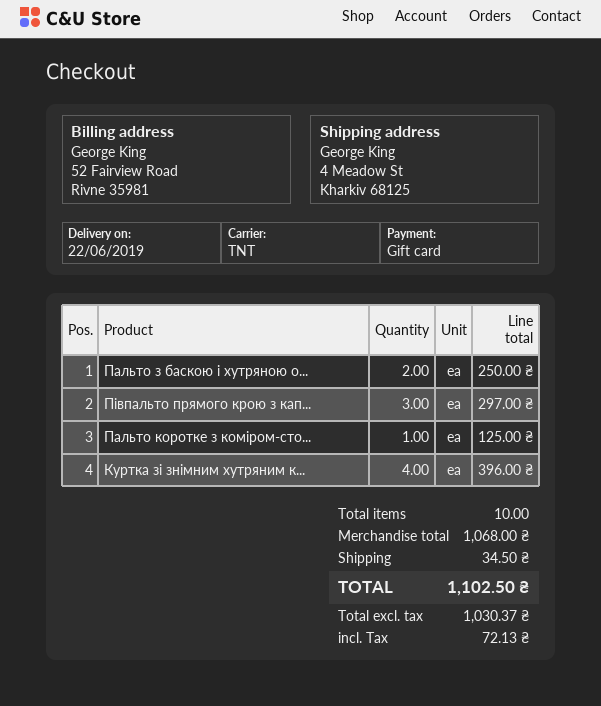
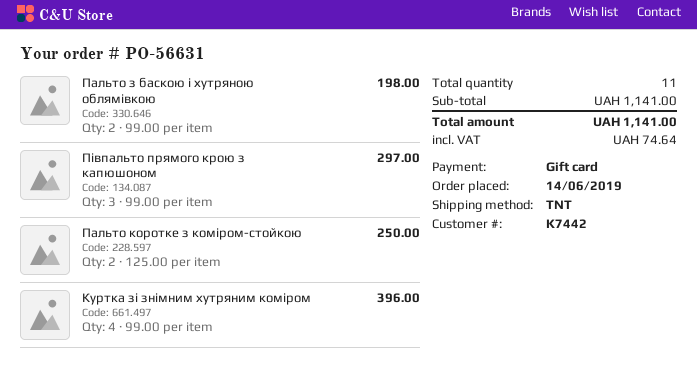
Пальто з баскою і хутряною о...: 2 for 250.00 -> 2 for 198.00
Пальто коротке з коміром-сто...: 1 for 125.00 -> 2 for 250.00
total quantity: 10 -> 11
subtotal: 1068.00 -> 1141.00
shipping: 34.50 -> none
tax: 72.13 -> 74.64
total: 1102.50 -> 1141.00

